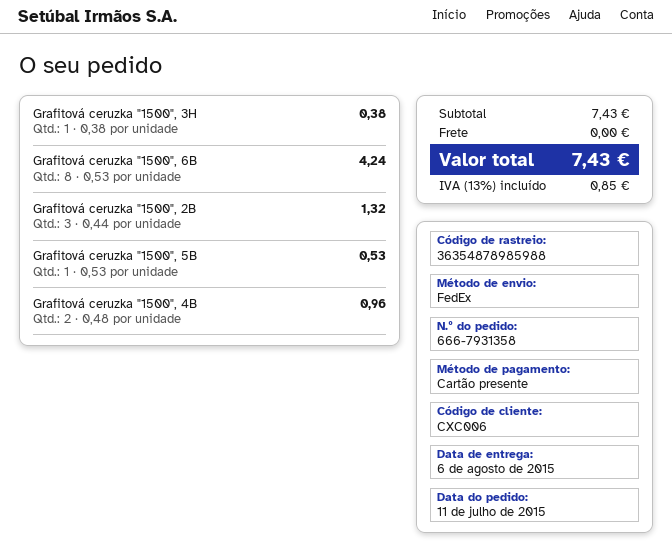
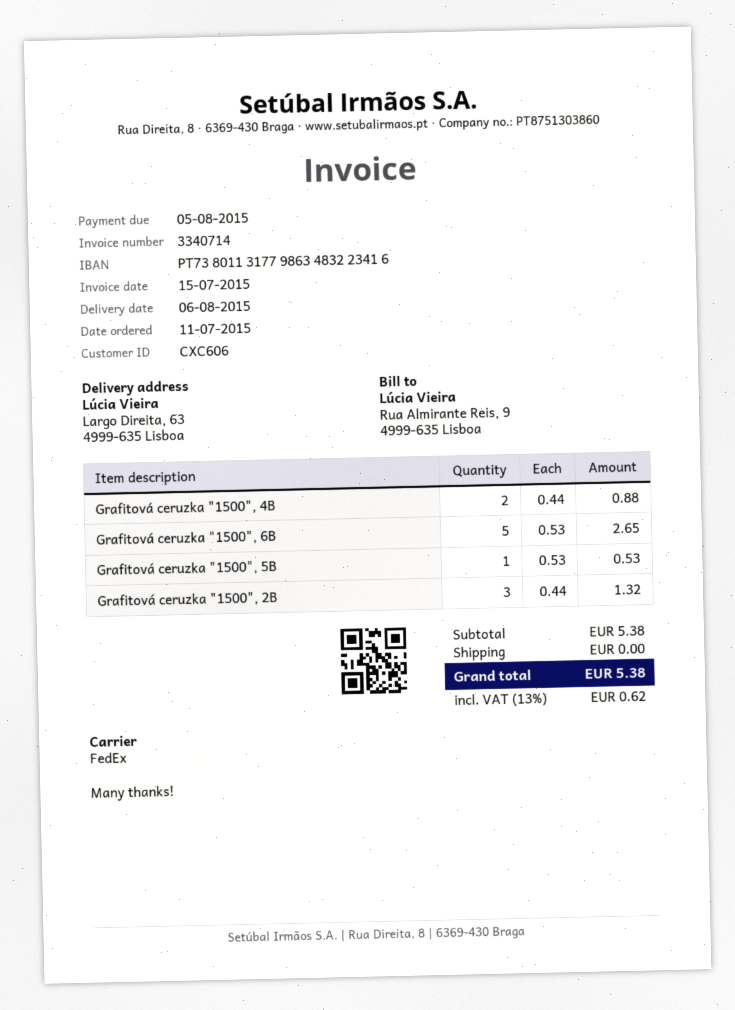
customer number: CXC006 -> CXC606
Grafitová ceruzka "1500", 3H: 1 x 0.38 = 0.38 -> none
Grafitová ceruzka "1500", 6B: 8 x 0.53 = 4.24 -> 5 x 0.53 = 2.65
Grafitová ceruzka "1500", 4B: 2 x 0.48 = 0.96 -> 2 x 0.44 = 0.88
subtotal: 7.43 -> 5.38
tax: 13% = 0.85 -> 13% = 0.62
total: 7.43 -> 5.38

